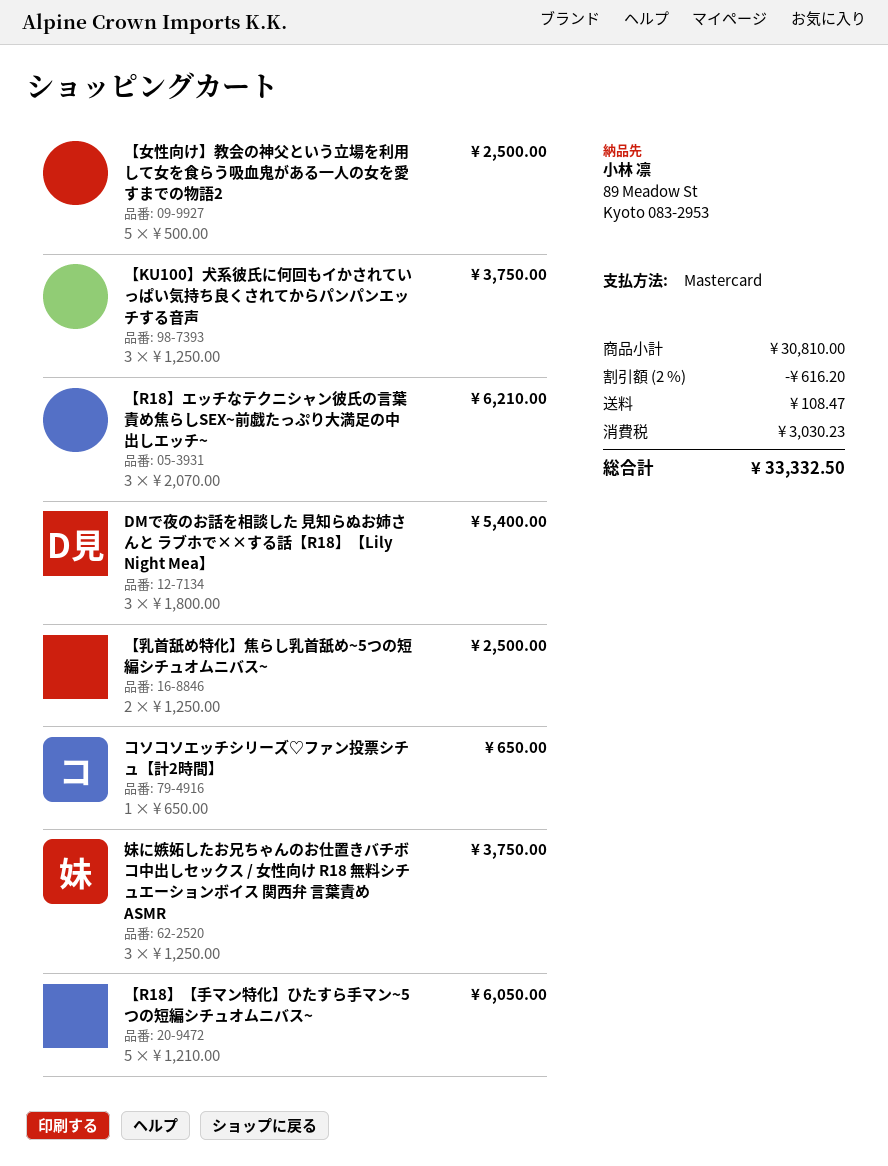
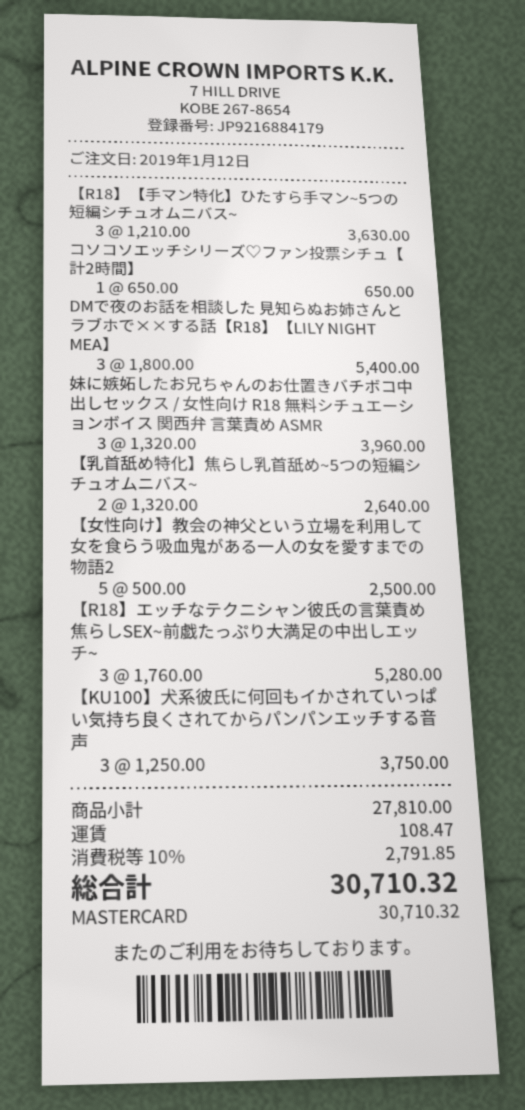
【R18】エッチなテクニシャン彼氏の言葉責め焦らしSEX~前戯たっぷり大満足の中出しエッチ~: 3 x 2070.00 = 6210.00 -> 3 x 1760.00 = 5280.00
【乳首舐め特化】焦らし乳首舐め~5つの短編シチュオムニバス~: 2 x 1250.00 = 2500.00 -> 2 x 1320.00 = 2640.00
妹に嫉妬したお兄ちゃんのお仕置きバチボコ中出しセックス / 女性向け R18 無料シチュエーションボイス 関西弁 言葉責め ASMR: 3 x 1250.00 = 3750.00 -> 3 x 1320.00 = 3960.00
【R18】【手マン特化】ひたすら手マン~5つの短編シチュオムニバス~: 5 x 1210.00 = 6050.00 -> 3 x 1210.00 = 3630.00
subtotal: 30810.00 -> 27810.00
discount: 2% = 616.20 -> none
tax: 3030.23 -> 2791.85
total: 33332.50 -> 30710.32

